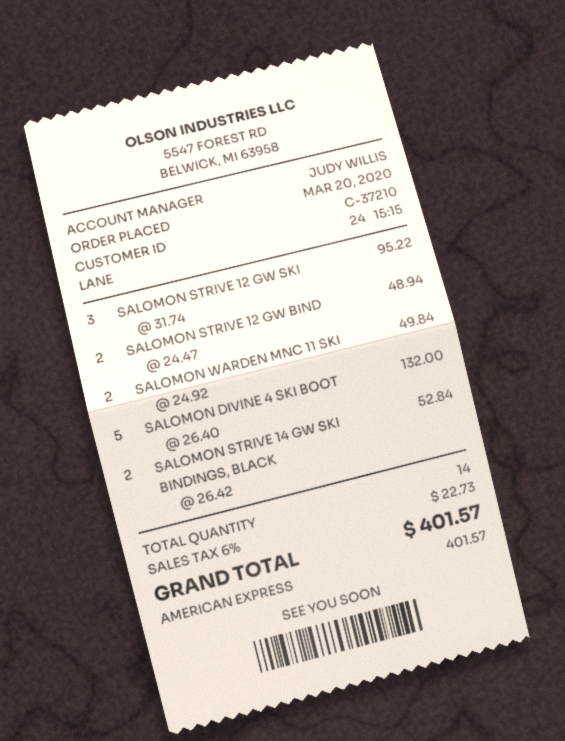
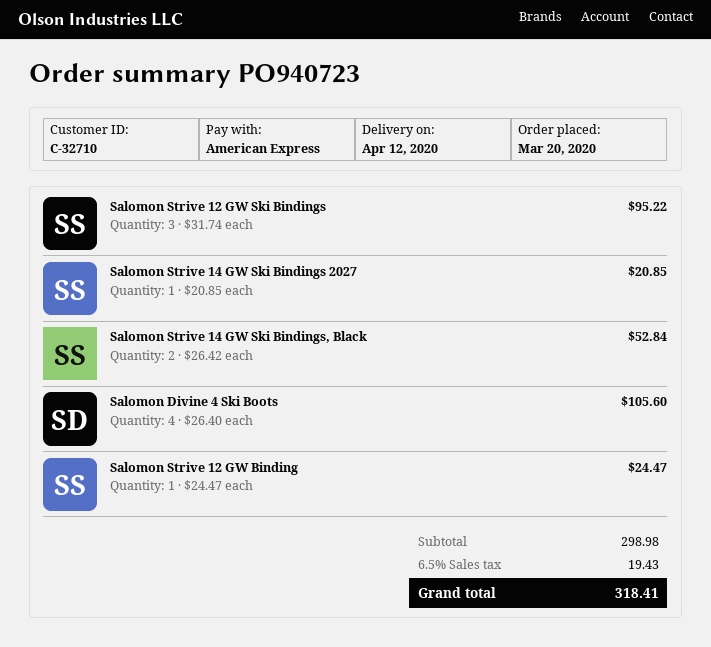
customer number: C-37210 -> C-32710
SALOMON STRIVE 12 GW BIND: 2 x 24.47 = 48.94 -> 1 x 24.47 = 24.47
SALOMON WARDEN MNC 11 SKI: 2 x 24.92 = 49.84 -> none
SALOMON DIVINE 4 SKI BOOT: 5 x 26.40 = 132.00 -> 4 x 26.40 = 105.60
Salomon Strive 14 GW Ski Bindings 2027: none -> 1 x 20.85 = 20.85
tax: 6% = 22.73 -> 6.5% = 19.43
total: 401.57 -> 318.41

